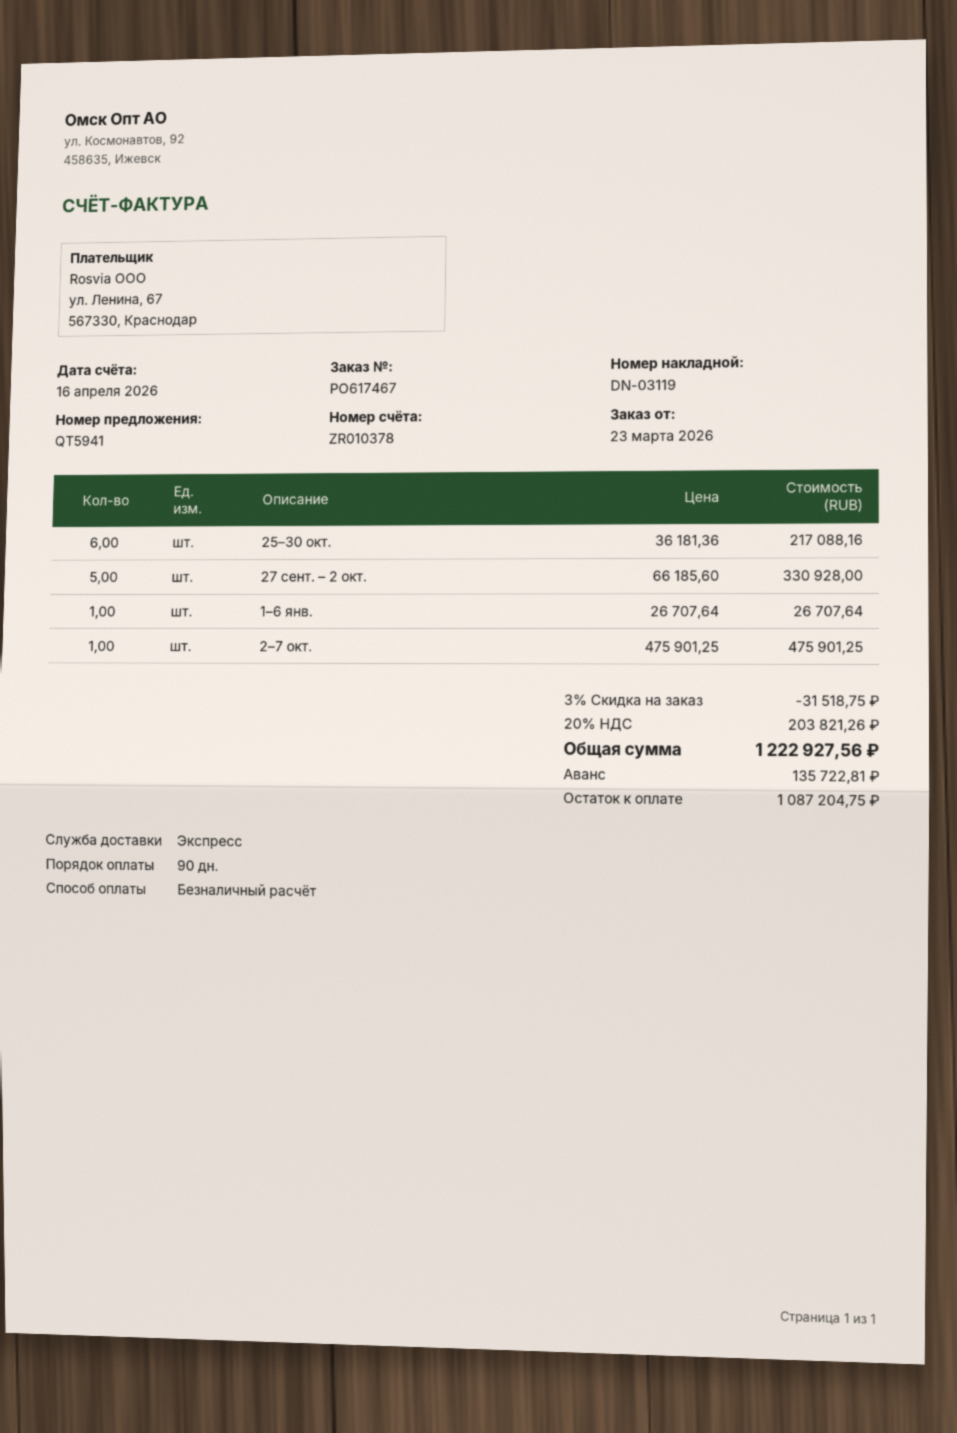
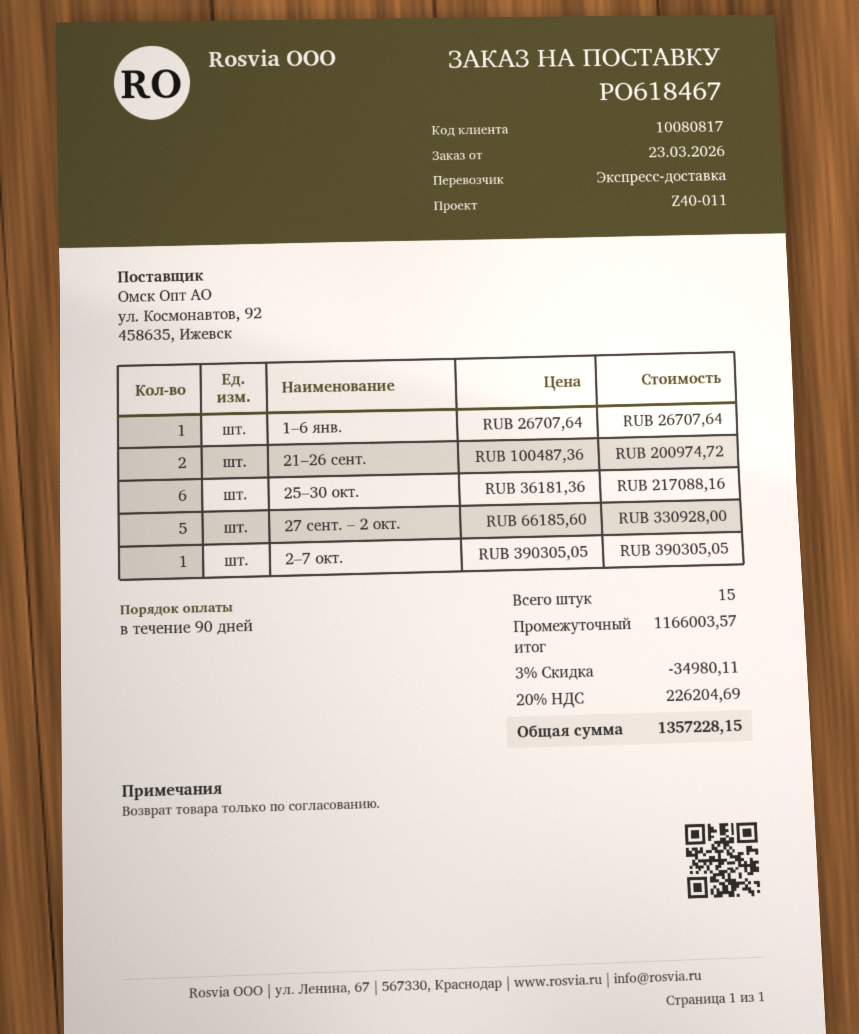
order number: PO617467 -> PO618467
2–7 окт.: 1 x 475901.25 = 475901.25 -> 1 x 390305.05 = 390305.05
21–26 сент.: none -> 2 x 100487.36 = 200974.72
discount: 3% = 31518.75 -> 3% = 34980.11
tax: 20% = 203821.26 -> 20% = 226204.69
total: 1222927.56 -> 1357228.15

